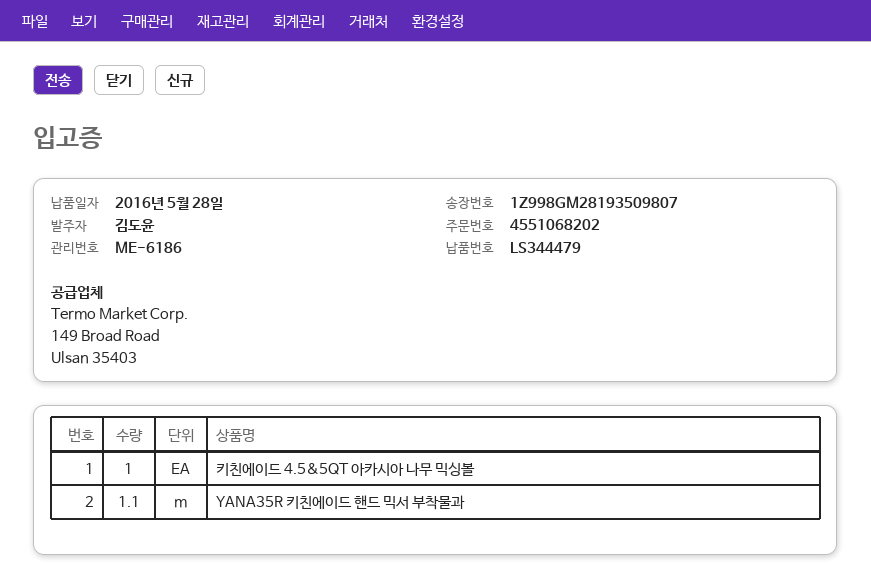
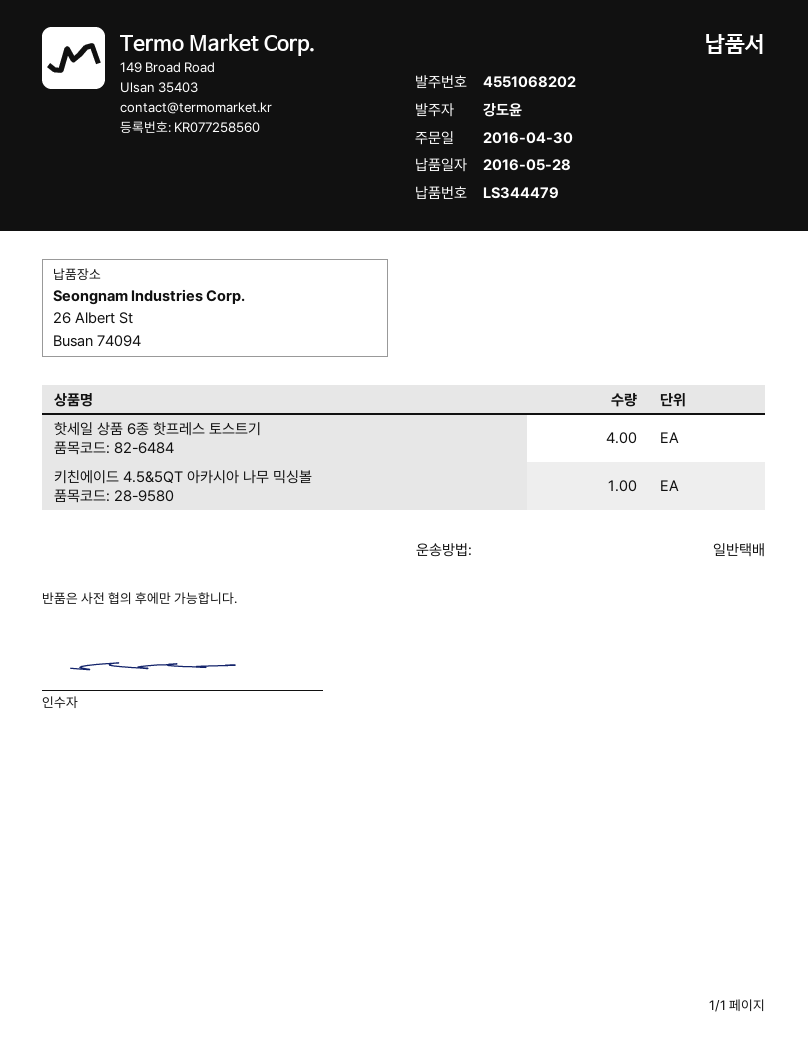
ordered by: 김도윤 -> 강도윤
YANA35R 키친에이드 핸드 믹서 부착물과: 1.1 -> none
핫세일 상품 6종 핫프레스 토스트기: none -> 4

